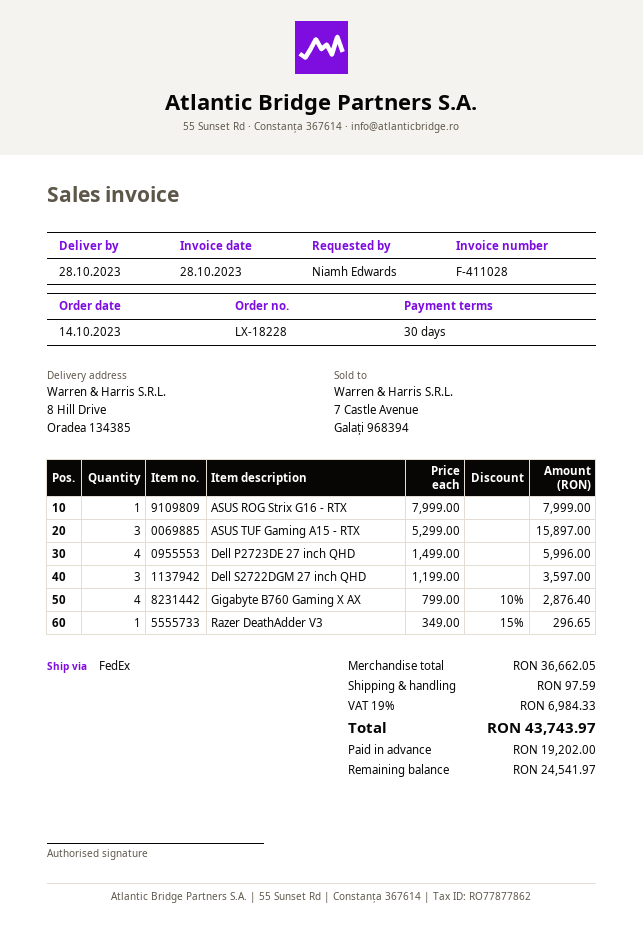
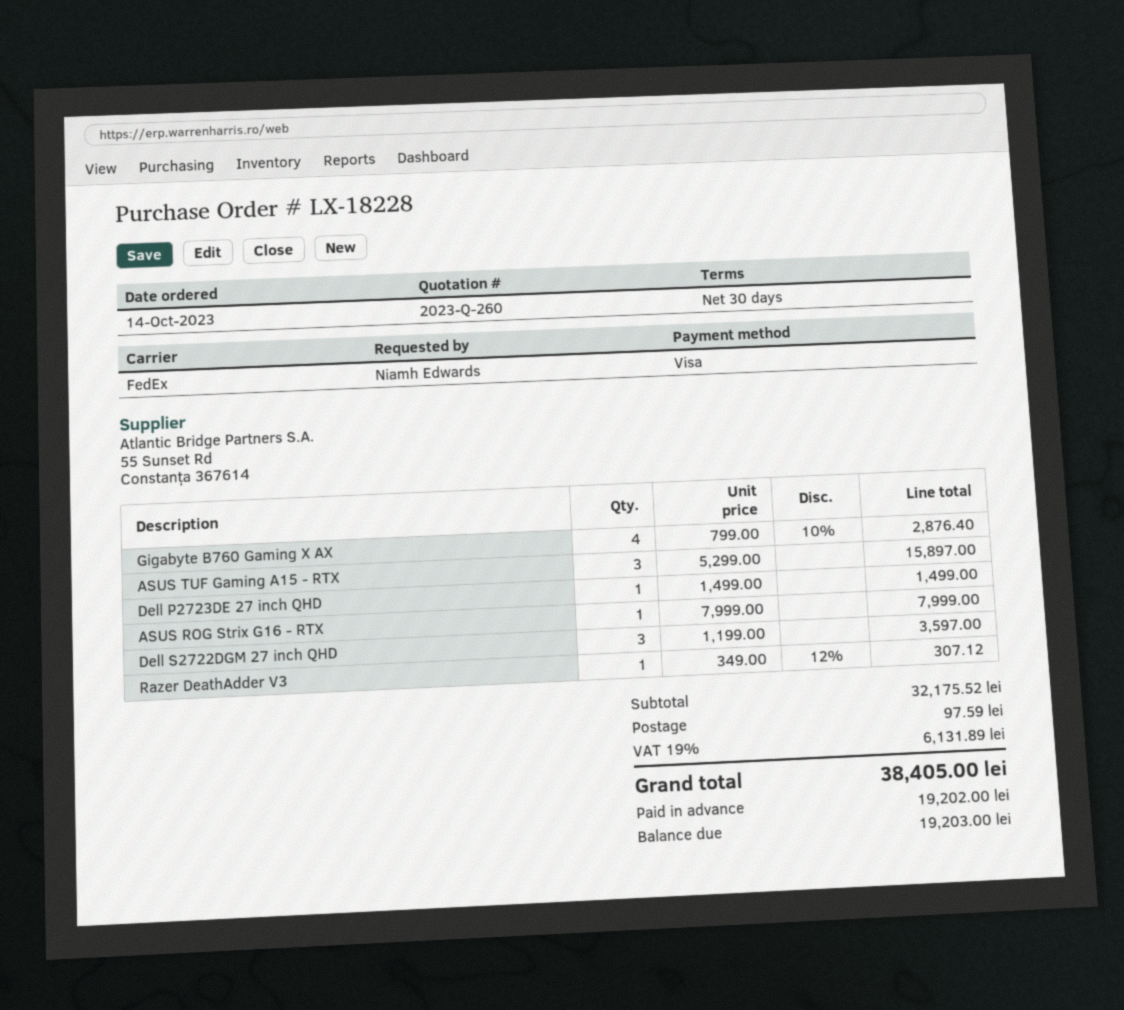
Dell P2723DE 27 inch QHD: 4 x 1499.00 = 5996.00 -> 1 x 1499.00 = 1499.00
Razer DeathAdder V3: 1 x 349.00 - 15% = 296.65 -> 1 x 349.00 - 12% = 307.12
subtotal: 36662.05 -> 32175.52
tax: 19% = 6984.33 -> 19% = 6131.89
total: 43743.97 -> 38405.00
balance: 24541.97 -> 19203.00

